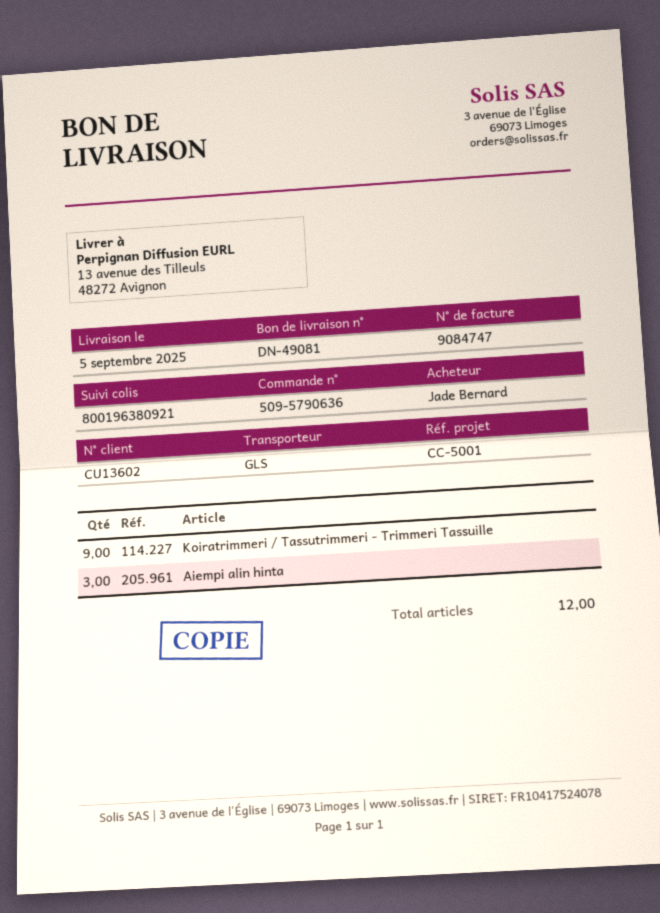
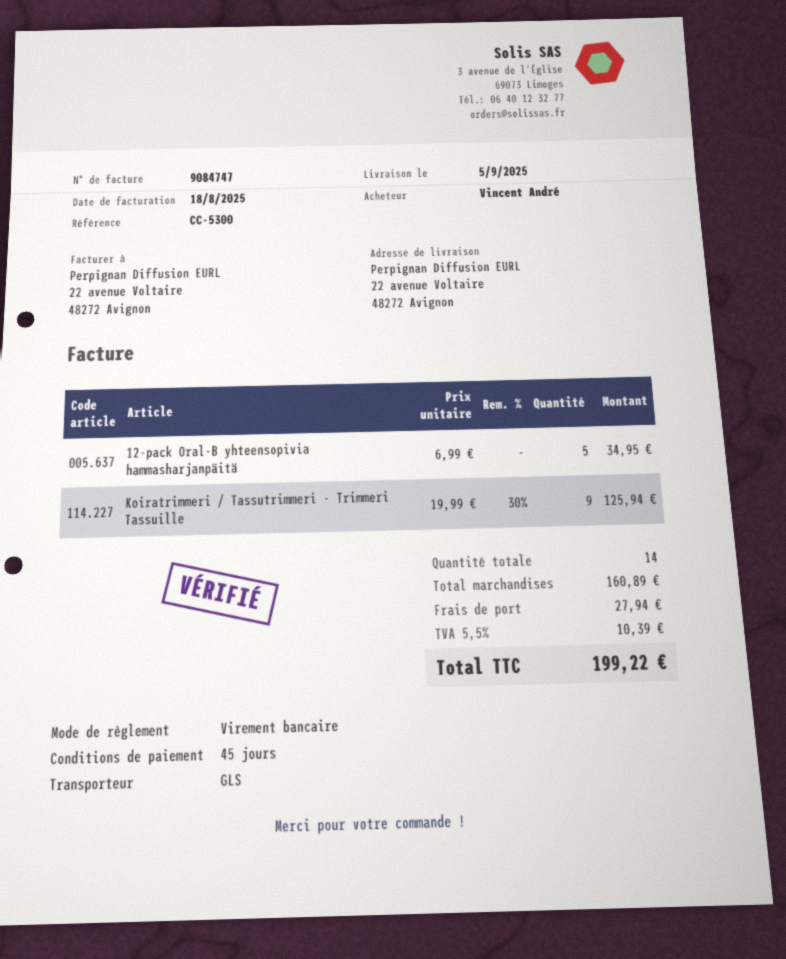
reference: CC-5001 -> CC-5300
ordered by: Jade Bernard -> Vincent André
ship to: 13 avenue des Tilleuls, 48272 Avignon -> 22 avenue Voltaire, 48272 Avignon
Aiempi alin hinta: 3 -> none
12-pack Oral-B yhteensopivia hammasharjanpäitä: none -> 5
total quantity: 12 -> 14

